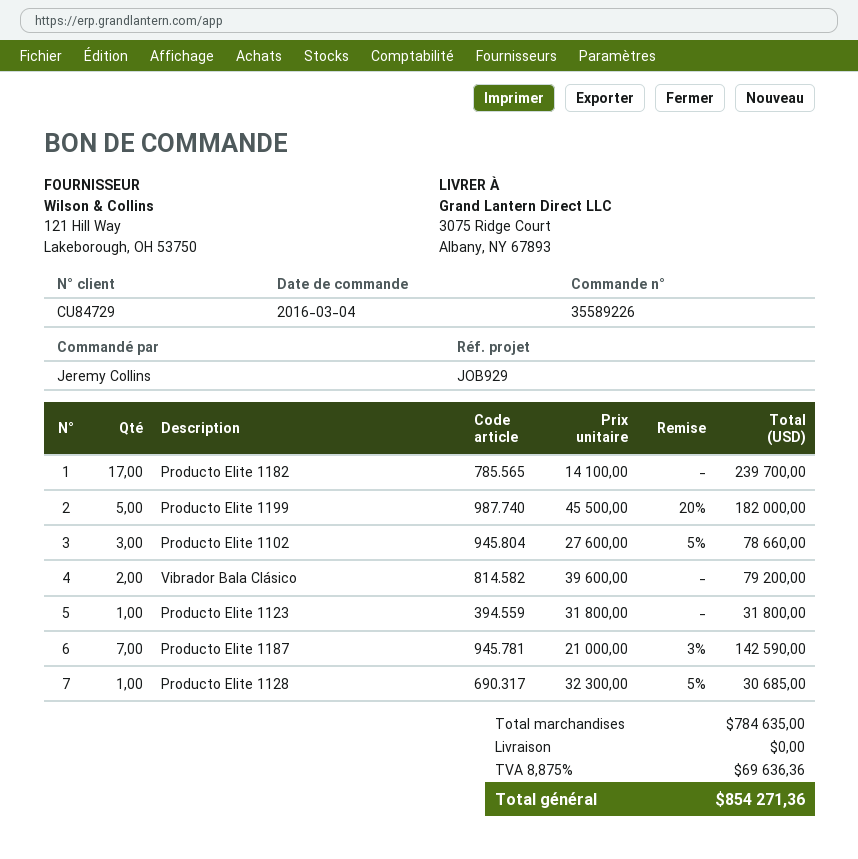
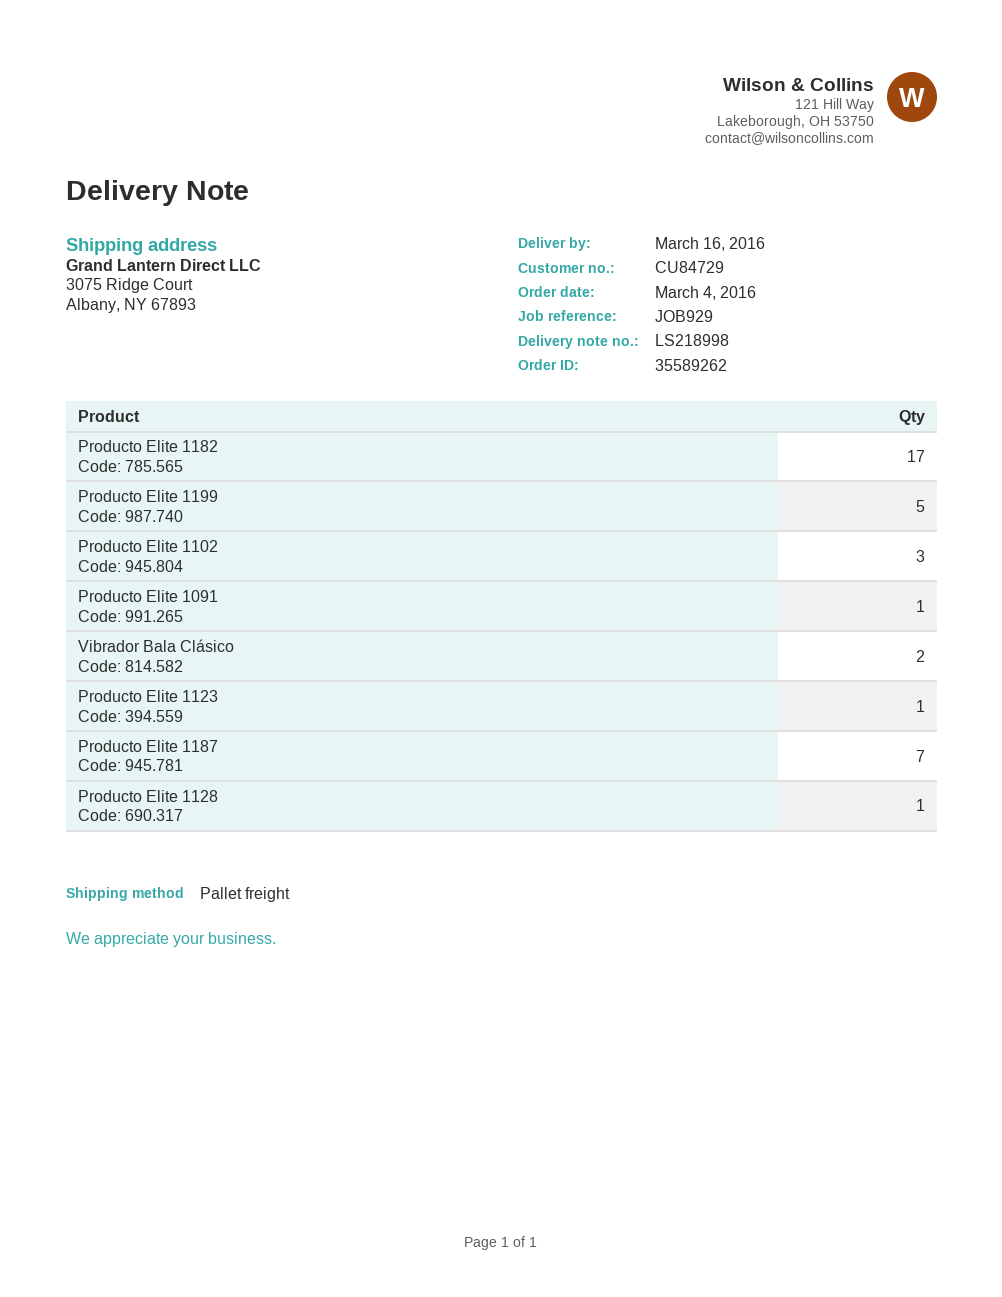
order number: 35589226 -> 35589262
Producto Elite 1091: none -> 1

